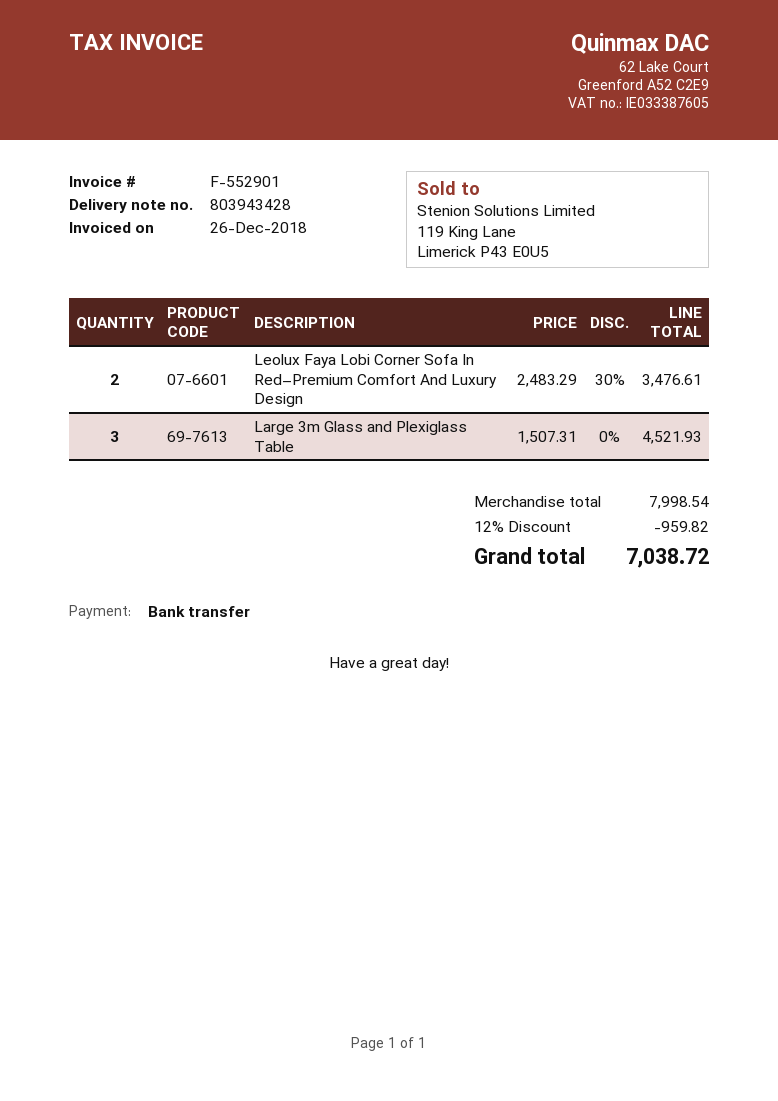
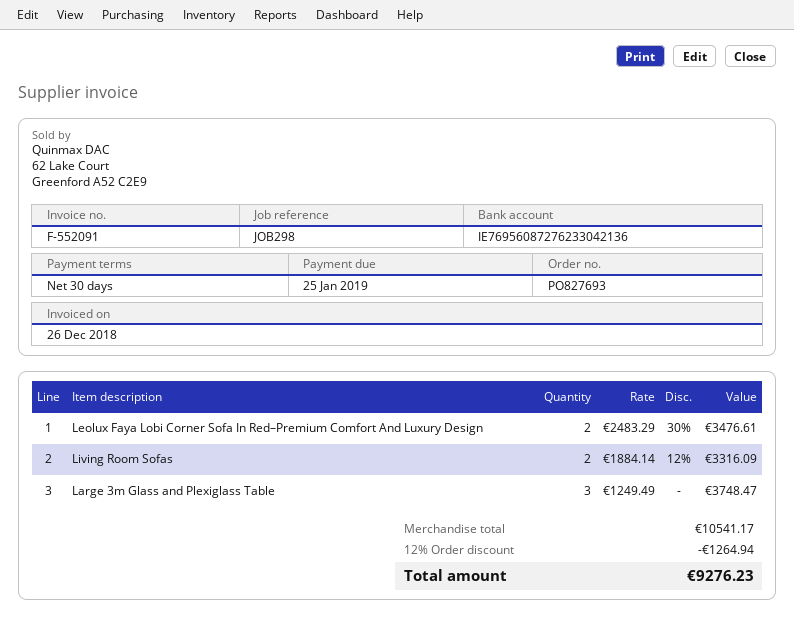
invoice number: F-552901 -> F-552091
Large 3m Glass and Plexiglass Table: 3 x 1507.31 = 4521.93 -> 3 x 1249.49 = 3748.47
Living Room Sofas: none -> 2 x 1884.14 - 12% = 3316.09
subtotal: 7998.54 -> 10541.17
discount: 12% = 959.82 -> 12% = 1264.94
total: 7038.72 -> 9276.23

